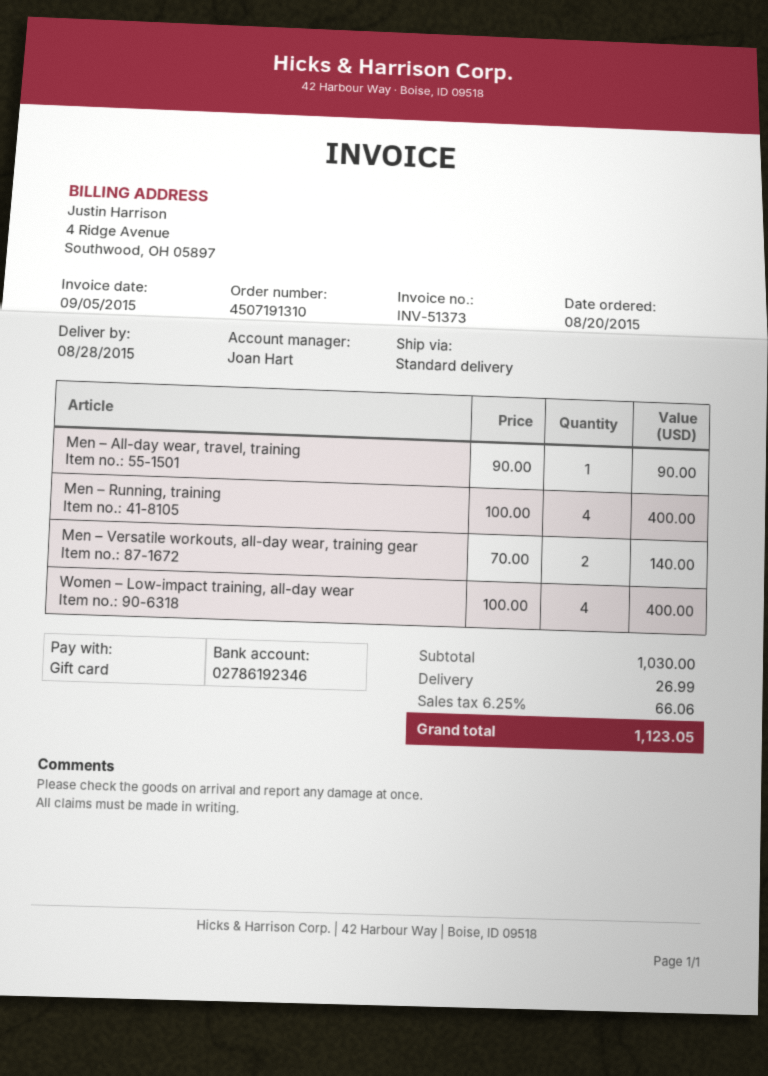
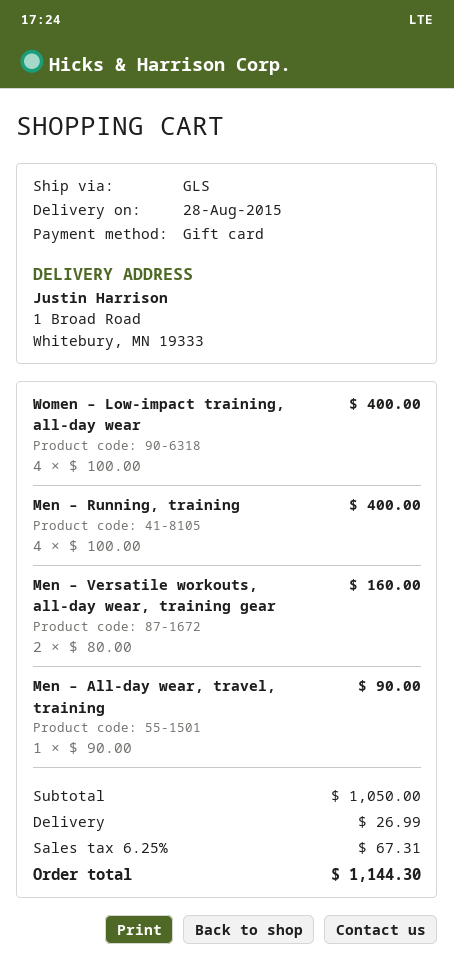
shipping method: standard -> GLS
Men – Versatile workouts, all-day wear, training gear: 2 x 70.00 = 140.00 -> 2 x 80.00 = 160.00
subtotal: 1030.00 -> 1050.00
tax: 6.25% = 66.06 -> 6.25% = 67.31
total: 1123.05 -> 1144.30

